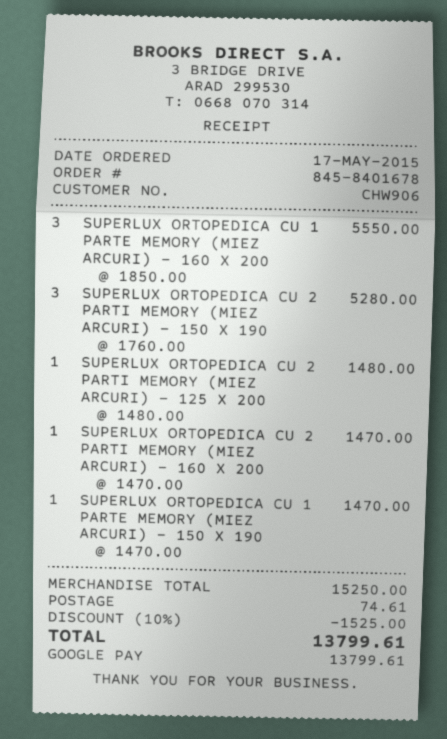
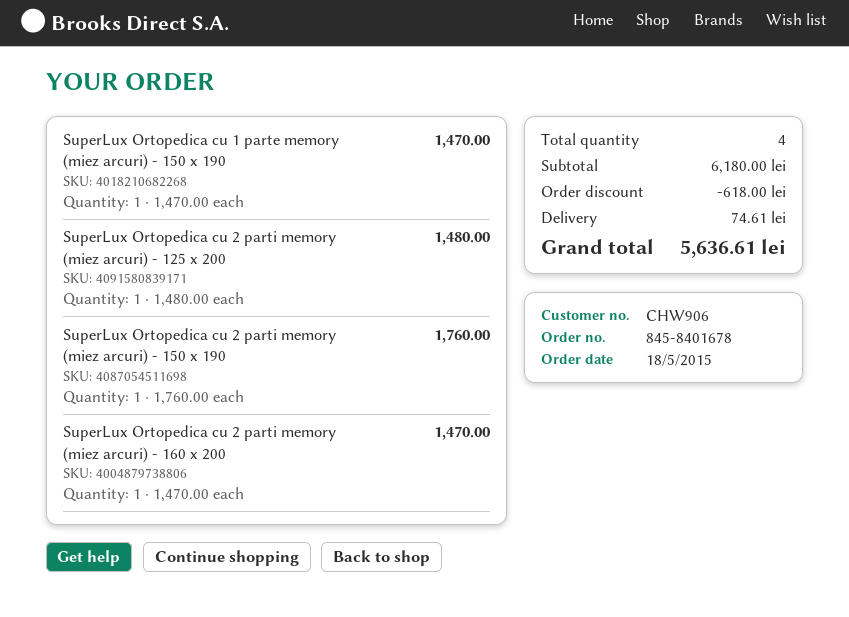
order date: 2015-05-17 -> 2015-05-18
SUPERLUX ORTOPEDICA CU 1 PARTE MEMORY (MIEZ ARCURI) - 160 X 200: 3 x 1850.00 = 5550.00 -> none
SUPERLUX ORTOPEDICA CU 2 PARTI MEMORY (MIEZ ARCURI) - 150 X 190: 3 x 1760.00 = 5280.00 -> 1 x 1760.00 = 1760.00
subtotal: 15250.00 -> 6180.00
discount: 1525.00 -> 618.00
total: 13799.61 -> 5636.61

